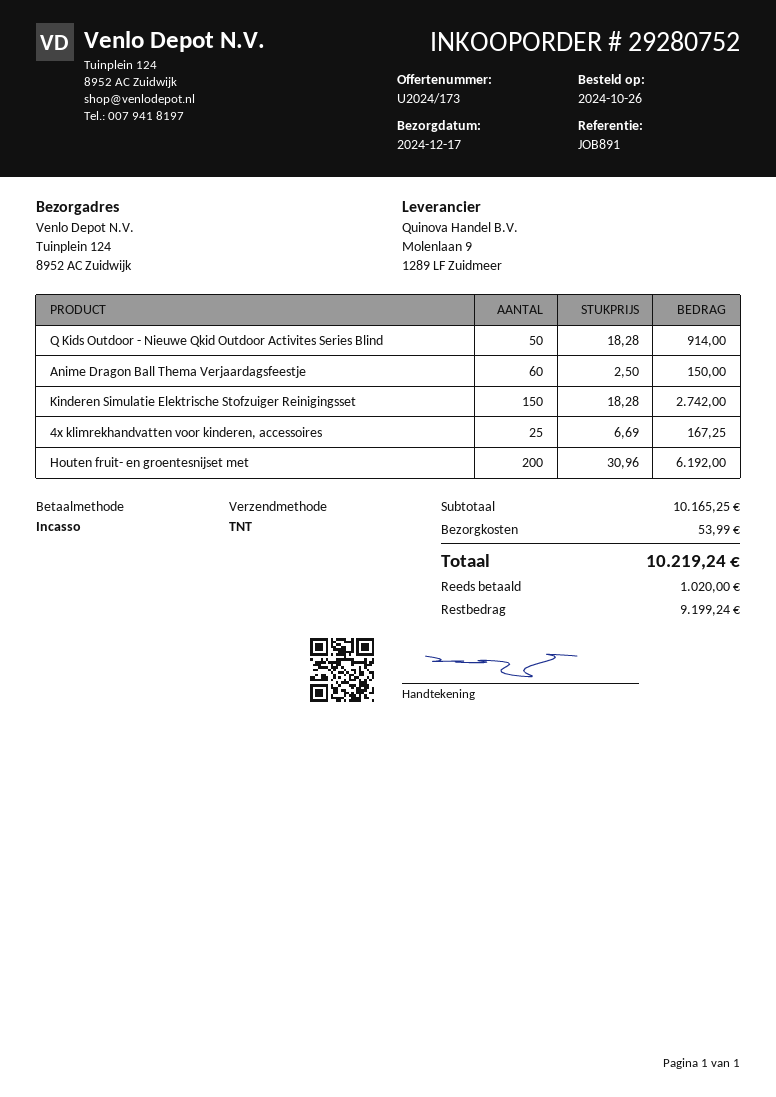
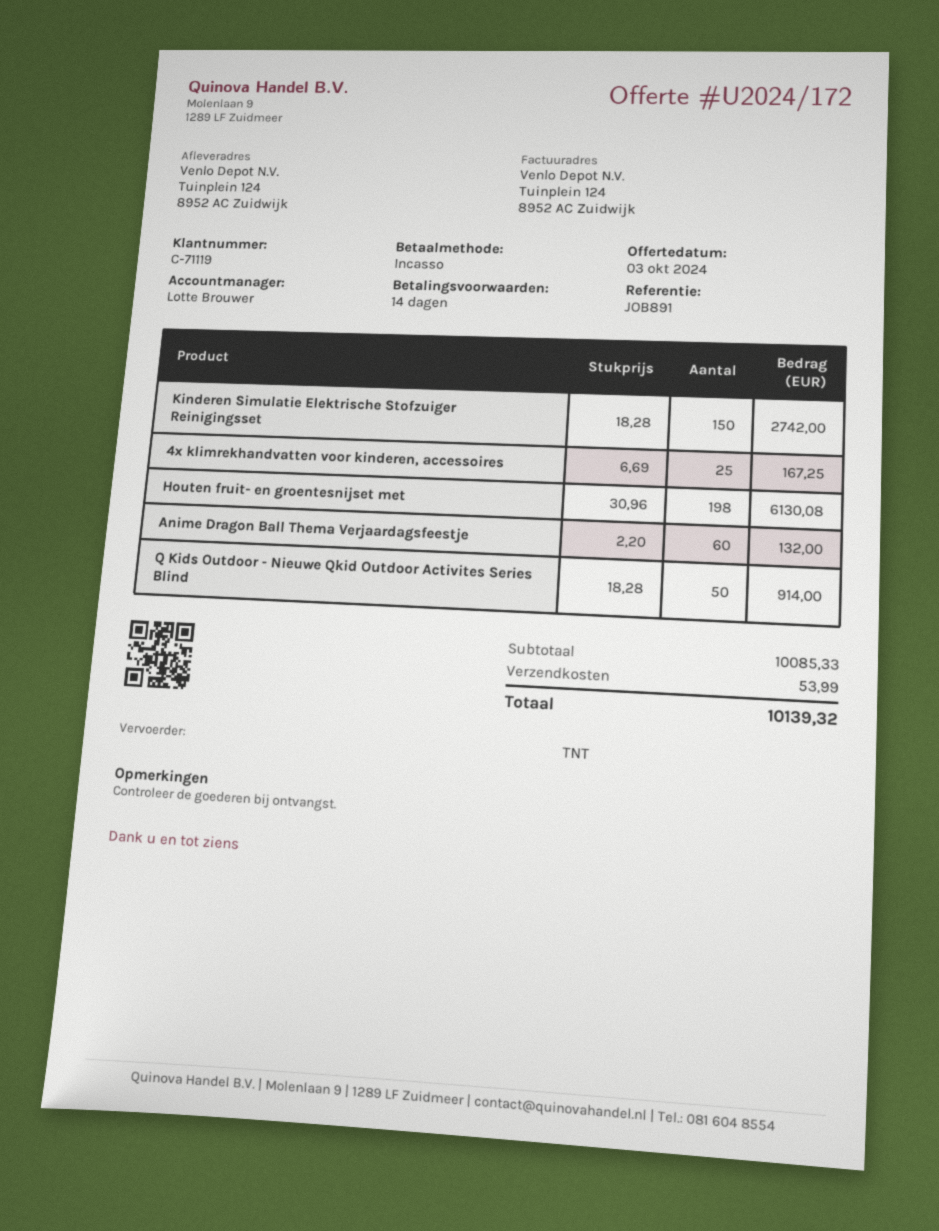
quote number: U2024/173 -> U2024/172
Anime Dragon Ball Thema Verjaardagsfeestje: 60 x 2.50 = 150.00 -> 60 x 2.20 = 132.00
Houten fruit- en groentesnijset met: 200 x 30.96 = 6192.00 -> 198 x 30.96 = 6130.08
subtotal: 10165.25 -> 10085.33
total: 10219.24 -> 10139.32

